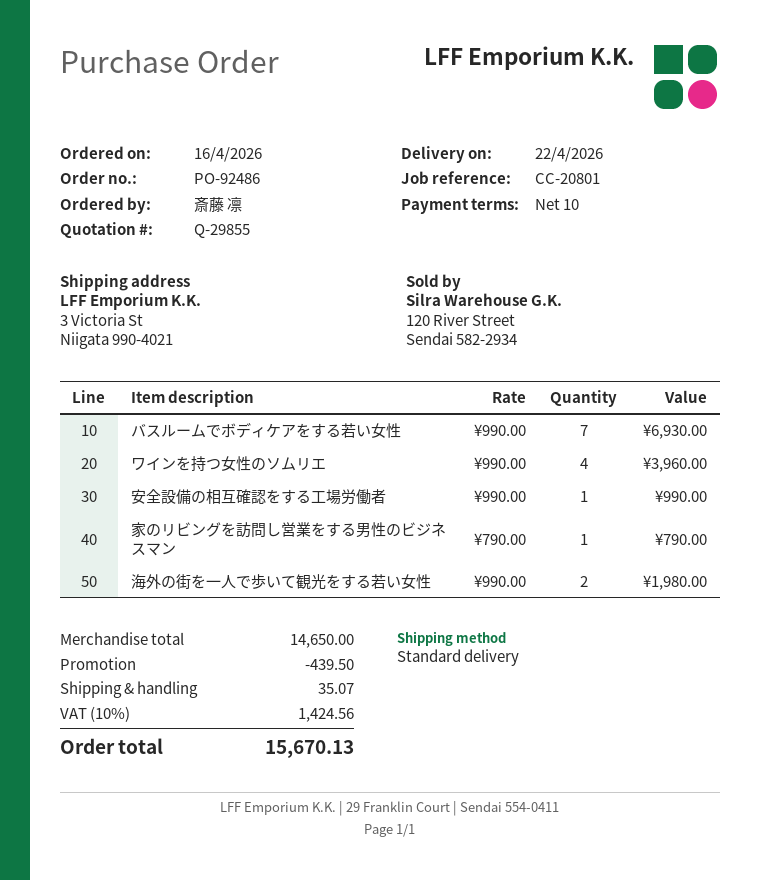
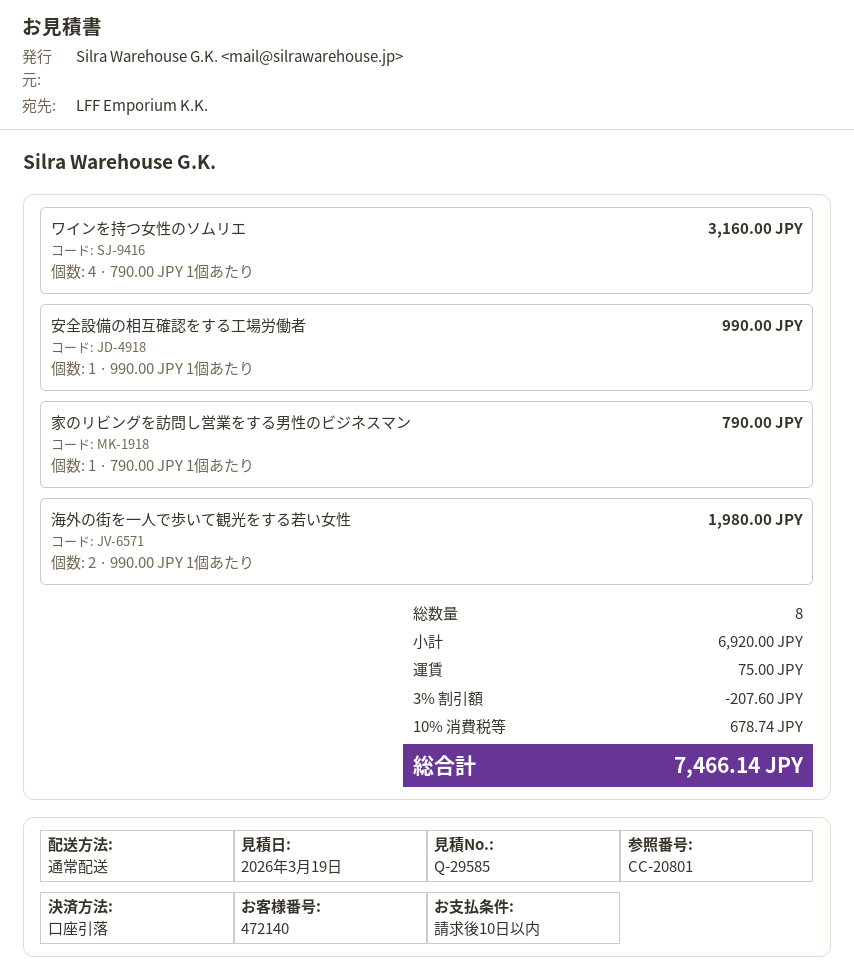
quote number: Q-29855 -> Q-29585
バスルームでボディケアをする若い女性: 7 x 990.00 = 6930.00 -> none
ワインを持つ女性のソムリエ: 4 x 990.00 = 3960.00 -> 4 x 790.00 = 3160.00
subtotal: 14650.00 -> 6920.00
discount: 439.50 -> 207.60
shipping: 35.07 -> 75.00
tax: 10% = 1424.56 -> 10% = 678.74
total: 15670.13 -> 7466.14

